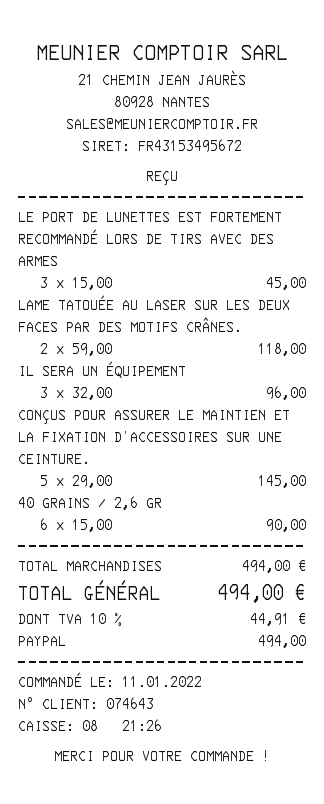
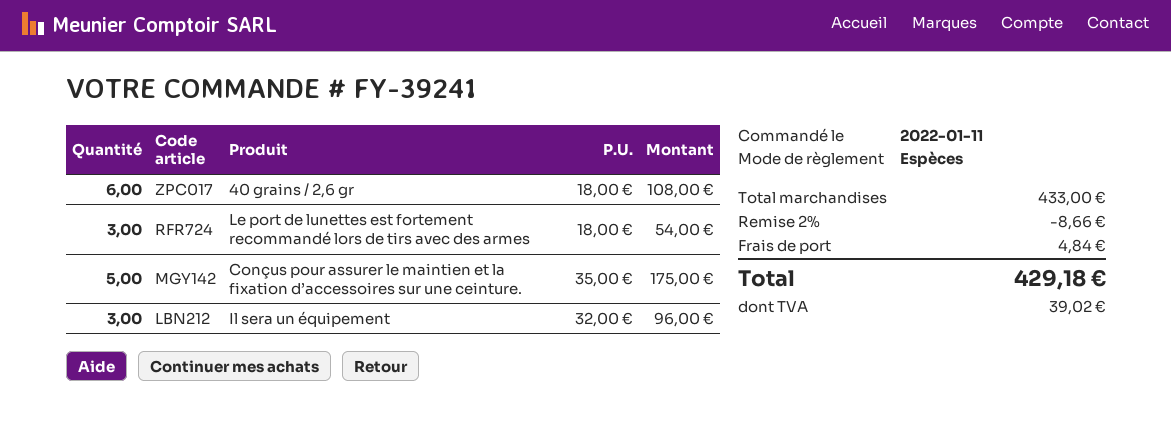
payment method: PayPal -> cash
LE PORT DE LUNETTES EST FORTEMENT RECOMMANDÉ LORS DE TIRS AVEC DES ARMES: 3 x 15.00 = 45.00 -> 3 x 18.00 = 54.00
LAME TATOUÉE AU LASER SUR LES DEUX FACES PAR DES MOTIFS CRÂNES.: 2 x 59.00 = 118.00 -> none
CONÇUS POUR ASSURER LE MAINTIEN ET LA FIXATION D’ACCESSOIRES SUR UNE CEINTURE.: 5 x 29.00 = 145.00 -> 5 x 35.00 = 175.00
40 GRAINS / 2,6 GR: 6 x 15.00 = 90.00 -> 6 x 18.00 = 108.00
subtotal: 494.00 -> 433.00
discount: none -> 2% = 8.66
shipping: none -> 4.84
tax: 44.91 -> 39.02
total: 494.00 -> 429.18

